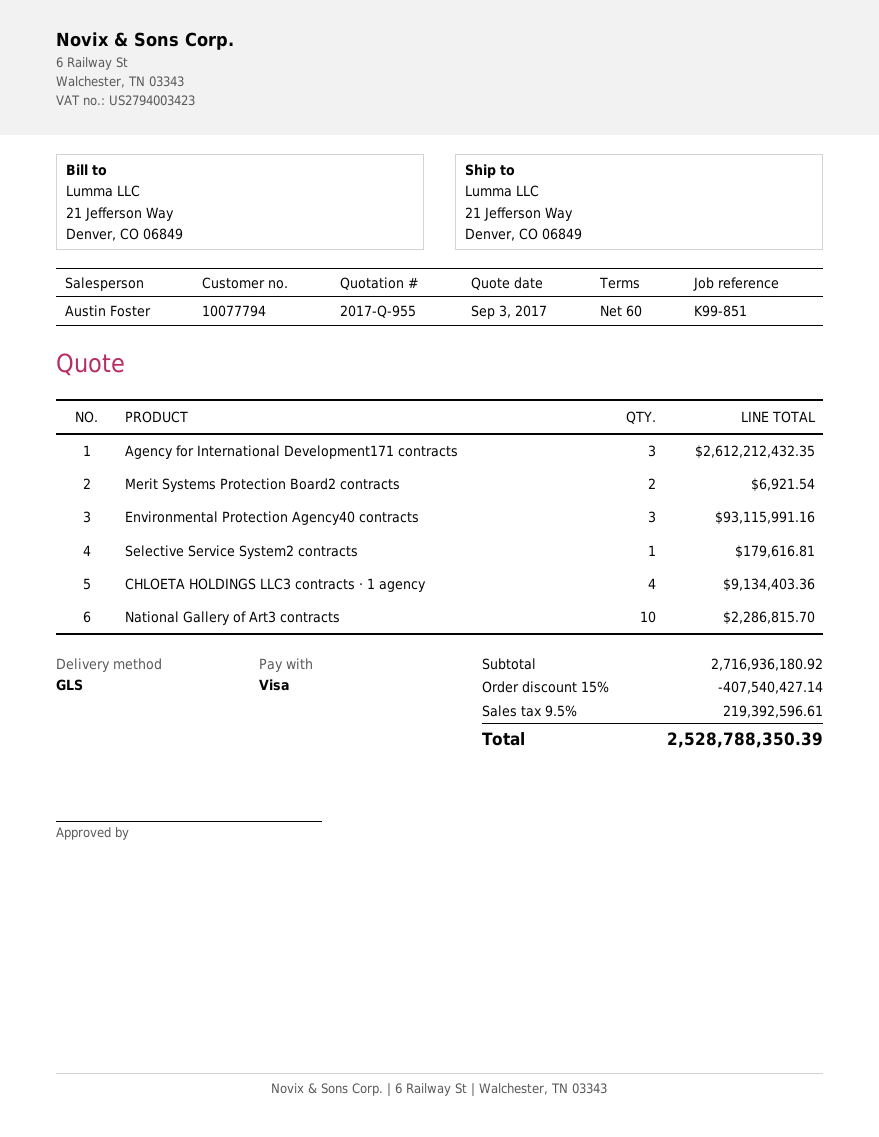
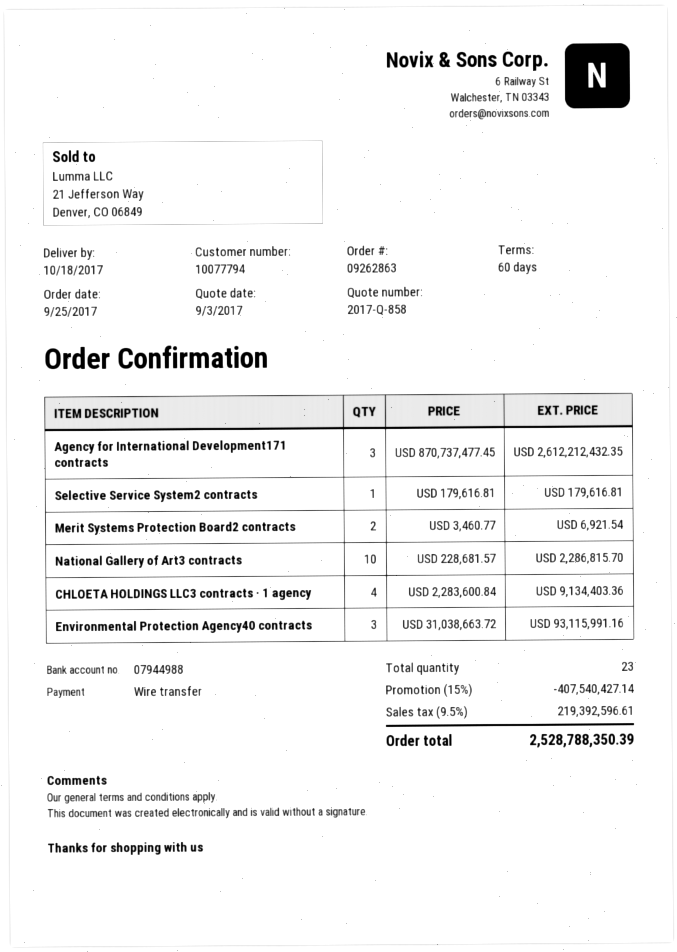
quote number: 2017-Q-955 -> 2017-Q-858
payment method: Visa -> bank transfer

